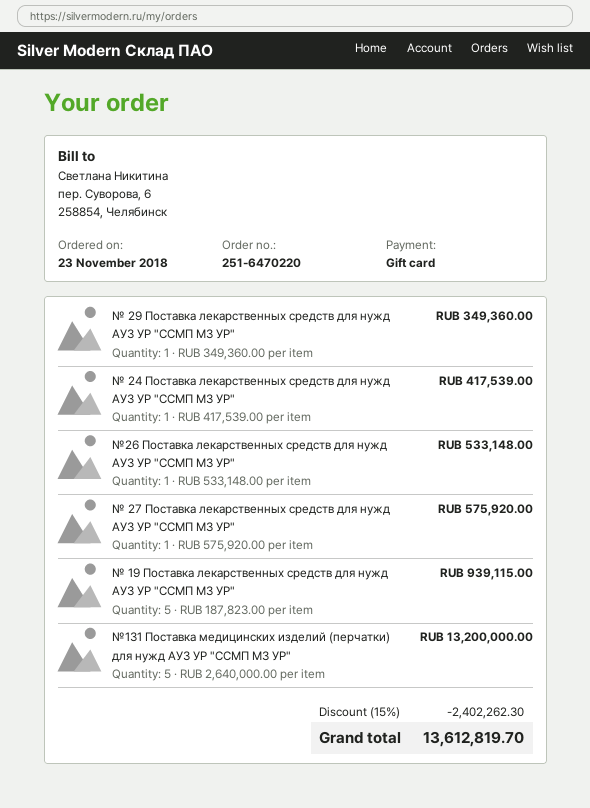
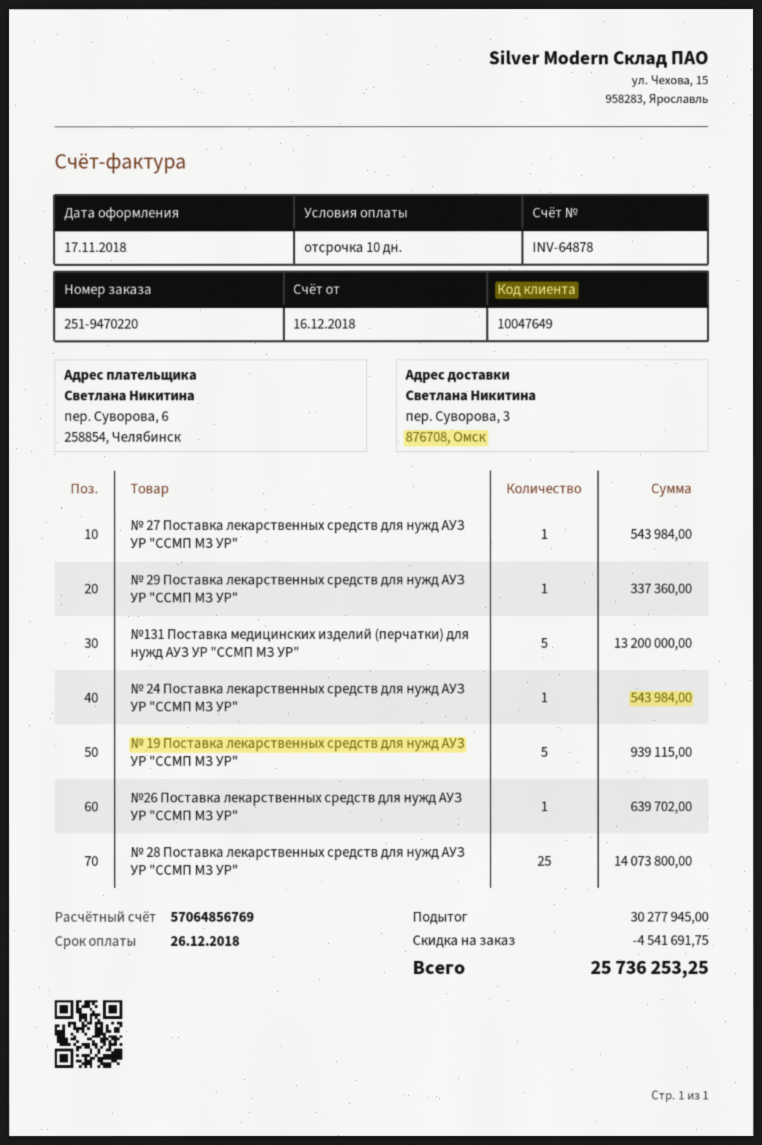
order number: 251-6470220 -> 251-9470220
order date: 2018-11-23 -> 2018-11-17
№ 29 Поставка лекарственных средств для нужд АУЗ УР "ССМП МЗ УР": 1 for 349360.00 -> 1 for 337360.00
№ 24 Поставка лекарственных средств для нужд АУЗ УР "ССМП МЗ УР": 1 for 417539.00 -> 1 for 543984.00
№26 Поставка лекарственных средств для нужд АУЗ УР "ССМП МЗ УР": 1 for 533148.00 -> 1 for 639702.00
№ 27 Поставка лекарственных средств для нужд АУЗ УР "ССМП МЗ УР": 1 for 575920.00 -> 1 for 543984.00
№ 28 Поставка лекарственных средств для нужд АУЗ УР "ССМП МЗ УР": none -> 25 for 14073800.00
discount: 2402262.30 -> 4541691.75
total: 13612819.70 -> 25736253.25

